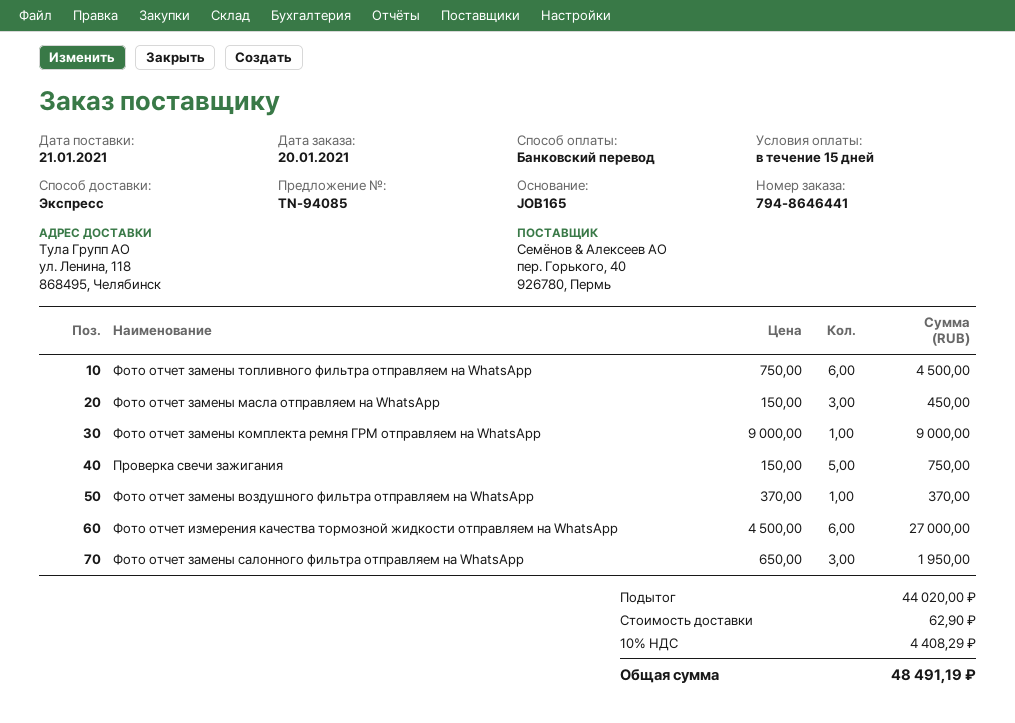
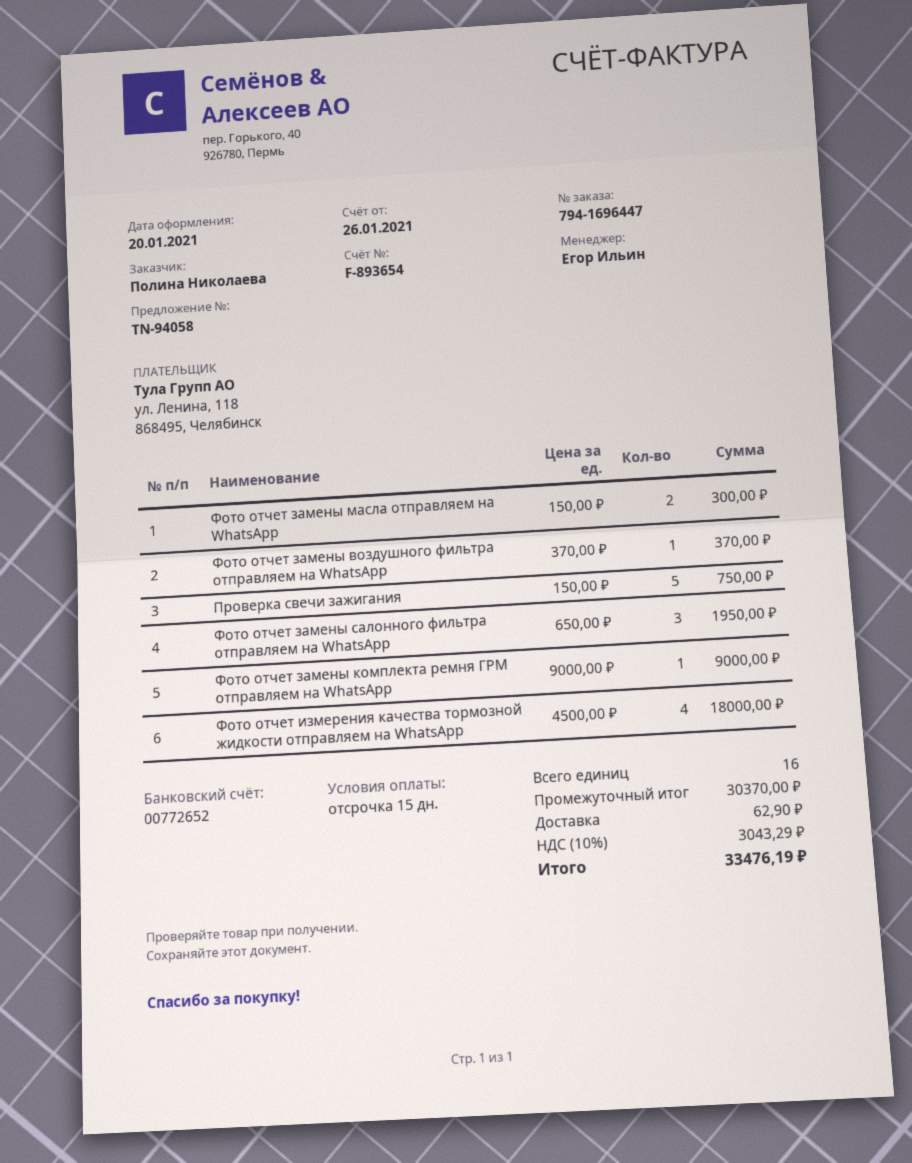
quote number: TN-94085 -> TN-94058
order number: 794-8646441 -> 794-1696447
Фото отчет замены топливного фильтра отправляем на WhatsApp: 6 x 750.00 = 4500.00 -> none
Фото отчет замены масла отправляем на WhatsApp: 3 x 150.00 = 450.00 -> 2 x 150.00 = 300.00
Фото отчет измерения качества тормозной жидкости отправляем на WhatsApp: 6 x 4500.00 = 27000.00 -> 4 x 4500.00 = 18000.00
subtotal: 44020.00 -> 30370.00
tax: 10% = 4408.29 -> 10% = 3043.29
total: 48491.19 -> 33476.19

